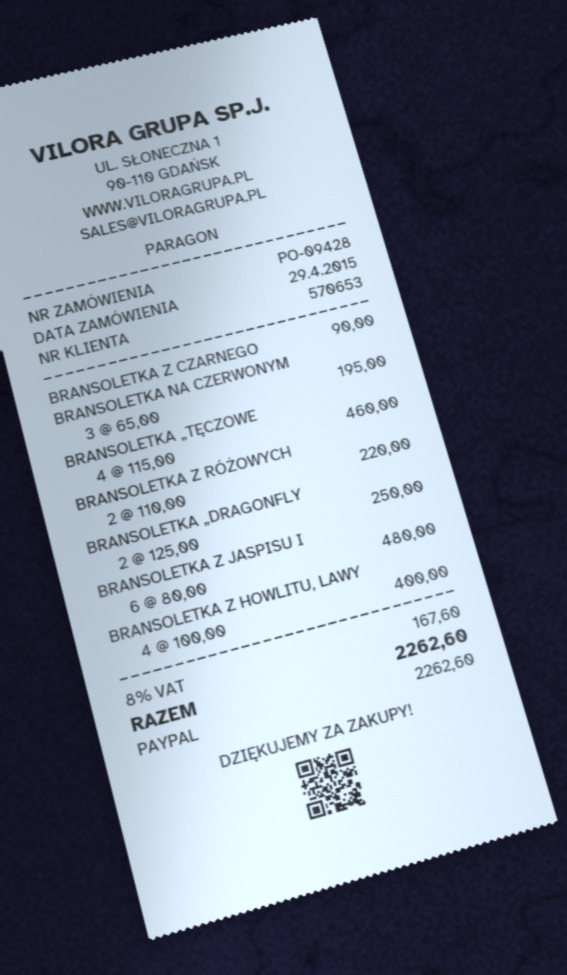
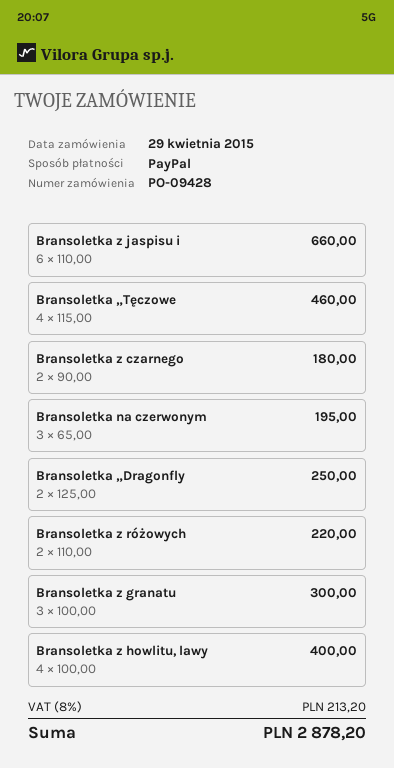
BRANSOLETKA Z CZARNEGO: 1 x 90.00 = 90.00 -> 2 x 90.00 = 180.00
BRANSOLETKA Z JASPISU I: 6 x 80.00 = 480.00 -> 6 x 110.00 = 660.00
Bransoletka z granatu: none -> 3 x 100.00 = 300.00
tax: 8% = 167.60 -> 8% = 213.20
total: 2262.60 -> 2878.20

